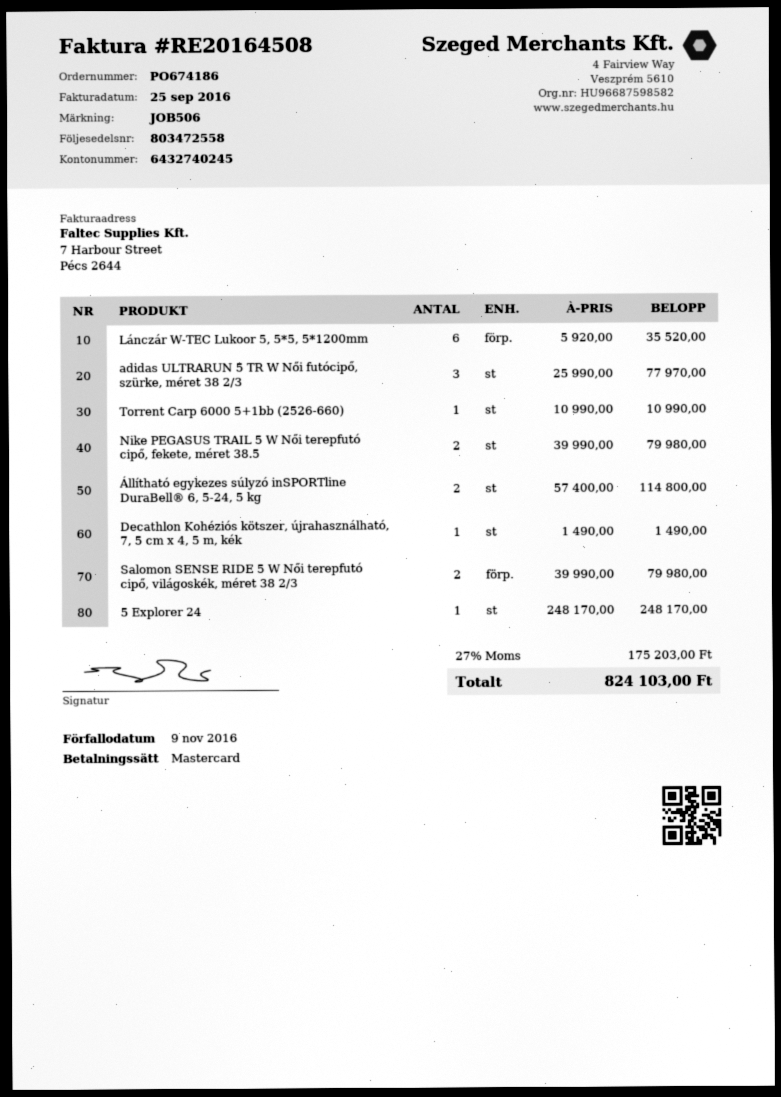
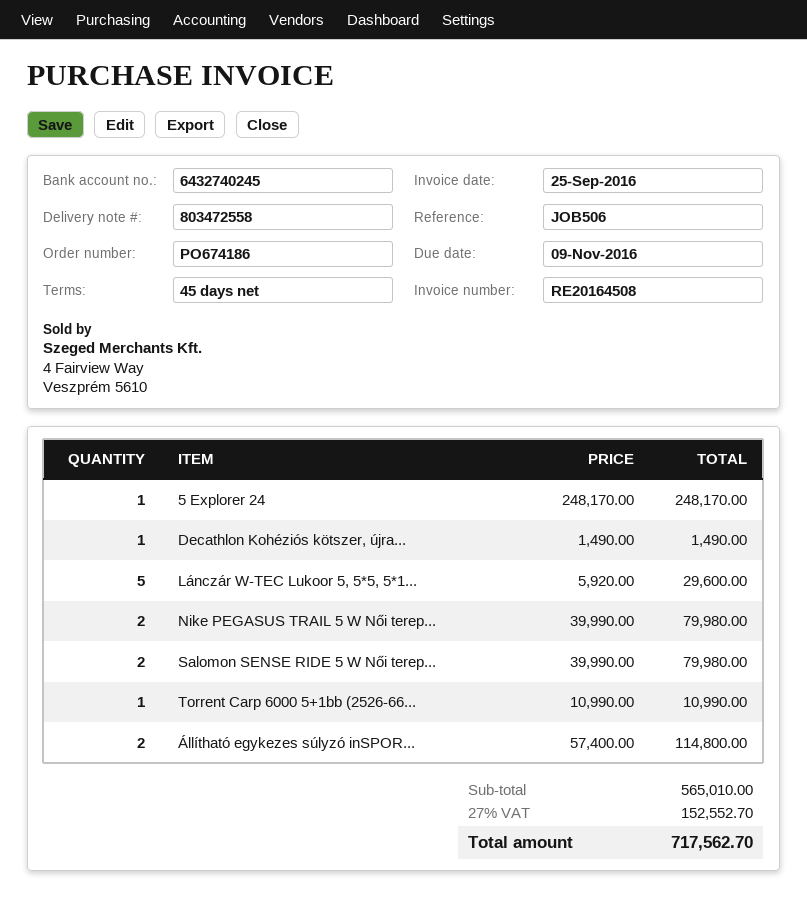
Lánczár W-TEC Lukoor 5, 5*5, 5*1200mm: 6 x 5920.00 = 35520.00 -> 5 x 5920.00 = 29600.00
adidas ULTRARUN 5 TR W Női futócipő, szürke, méret 38 2/3: 3 x 25990.00 = 77970.00 -> none
tax: 27% = 175203.00 -> 27% = 152552.70
total: 824103.00 -> 717562.70

